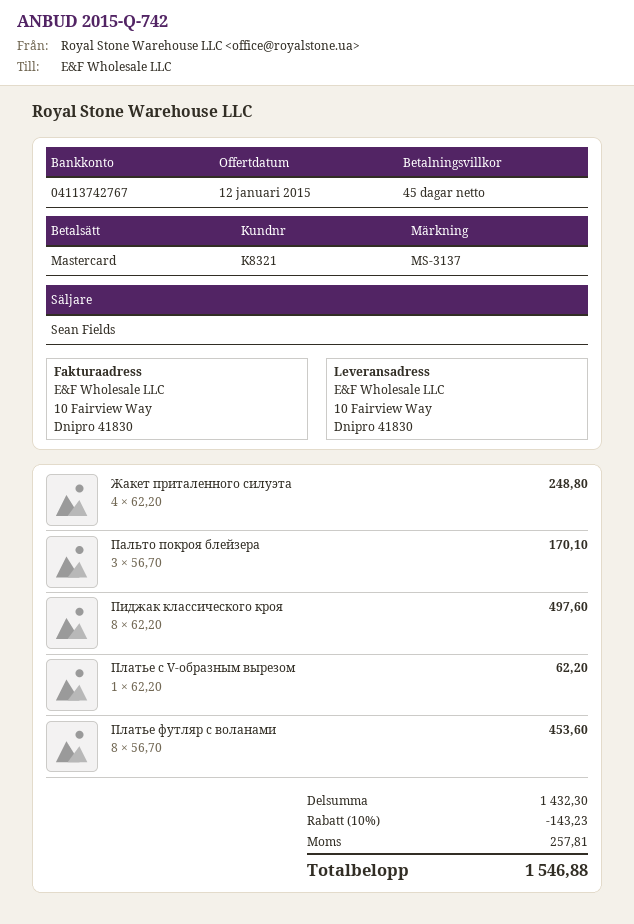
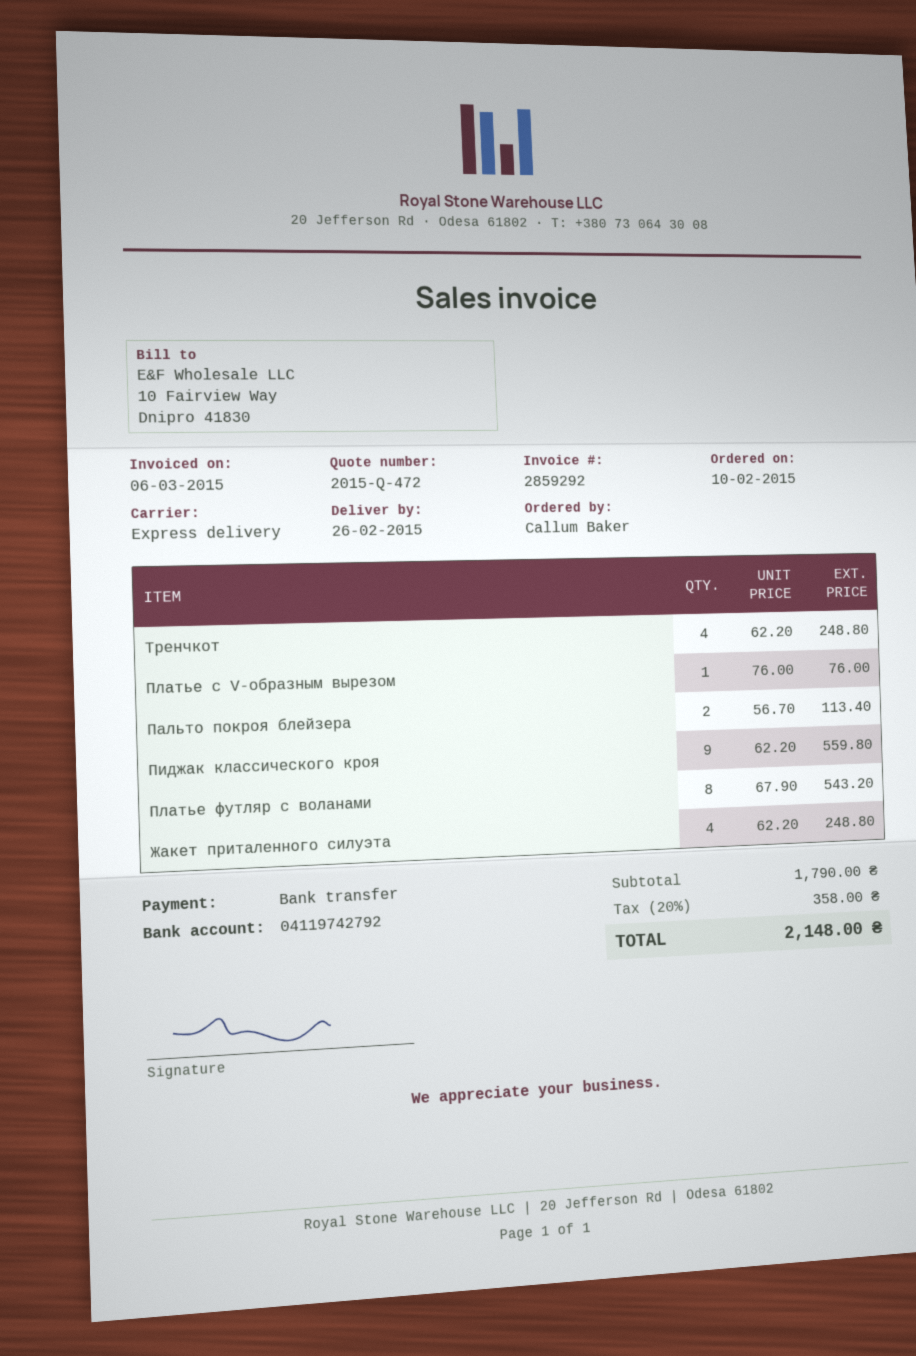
quote number: 2015-Q-742 -> 2015-Q-472
payment method: Mastercard -> bank transfer
bank account: 04113742767 -> 04119742792
Пальто покроя блейзера: 3 x 56.70 = 170.10 -> 2 x 56.70 = 113.40
Пиджак классического кроя: 8 x 62.20 = 497.60 -> 9 x 62.20 = 559.80
Платье с V-образным вырезом: 1 x 62.20 = 62.20 -> 1 x 76.00 = 76.00
Платье футляр с воланами: 8 x 56.70 = 453.60 -> 8 x 67.90 = 543.20
Тренчкот: none -> 4 x 62.20 = 248.80
subtotal: 1432.30 -> 1790.00
discount: 10% = 143.23 -> none
tax: 257.81 -> 358.00
total: 1546.88 -> 2148.00

